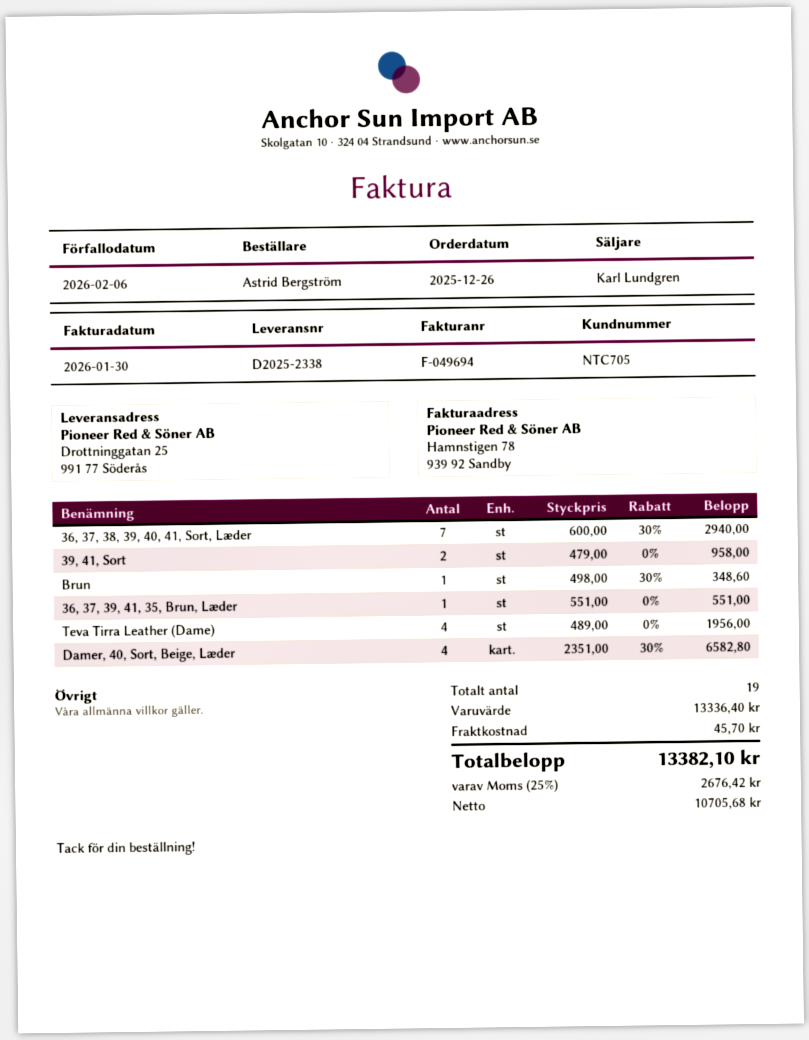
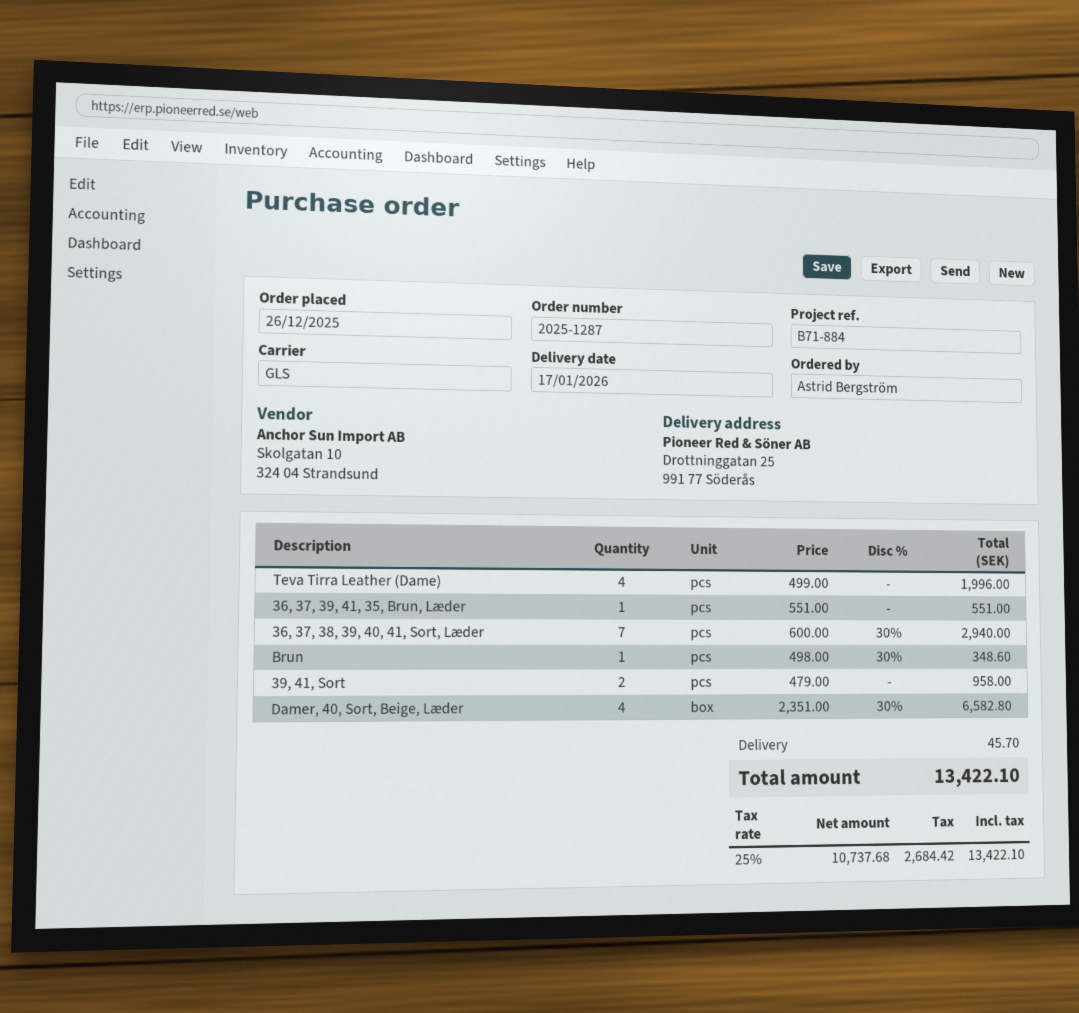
Teva Tirra Leather (Dame): 4 x 489.00 = 1956.00 -> 4 x 499.00 = 1996.00
net: 10705.68 -> 10737.68
tax: 25% = 2676.42 -> 25% = 2684.42
total: 13382.10 -> 13422.10

